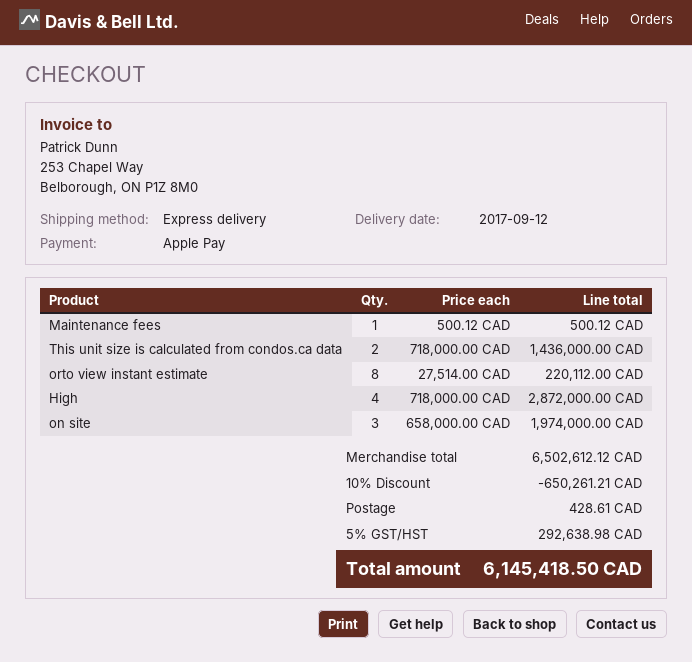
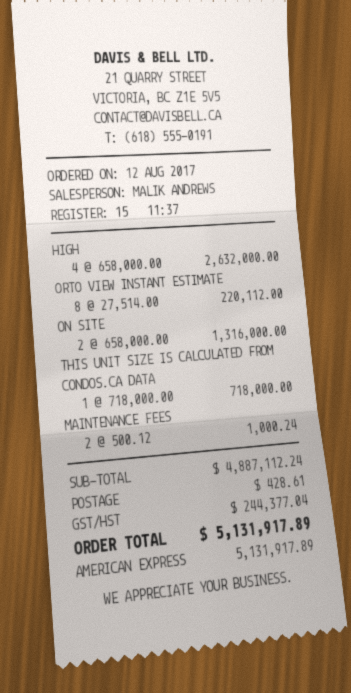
payment method: Apple Pay -> American Express
Maintenance fees: 1 x 500.12 = 500.12 -> 2 x 500.12 = 1000.24
This unit size is calculated from condos.ca data: 2 x 718000.00 = 1436000.00 -> 1 x 718000.00 = 718000.00
High: 4 x 718000.00 = 2872000.00 -> 4 x 658000.00 = 2632000.00
on site: 3 x 658000.00 = 1974000.00 -> 2 x 658000.00 = 1316000.00
subtotal: 6502612.12 -> 4887112.24
discount: 10% = 650261.21 -> none
tax: 292638.98 -> 244377.04
total: 6145418.50 -> 5131917.89

